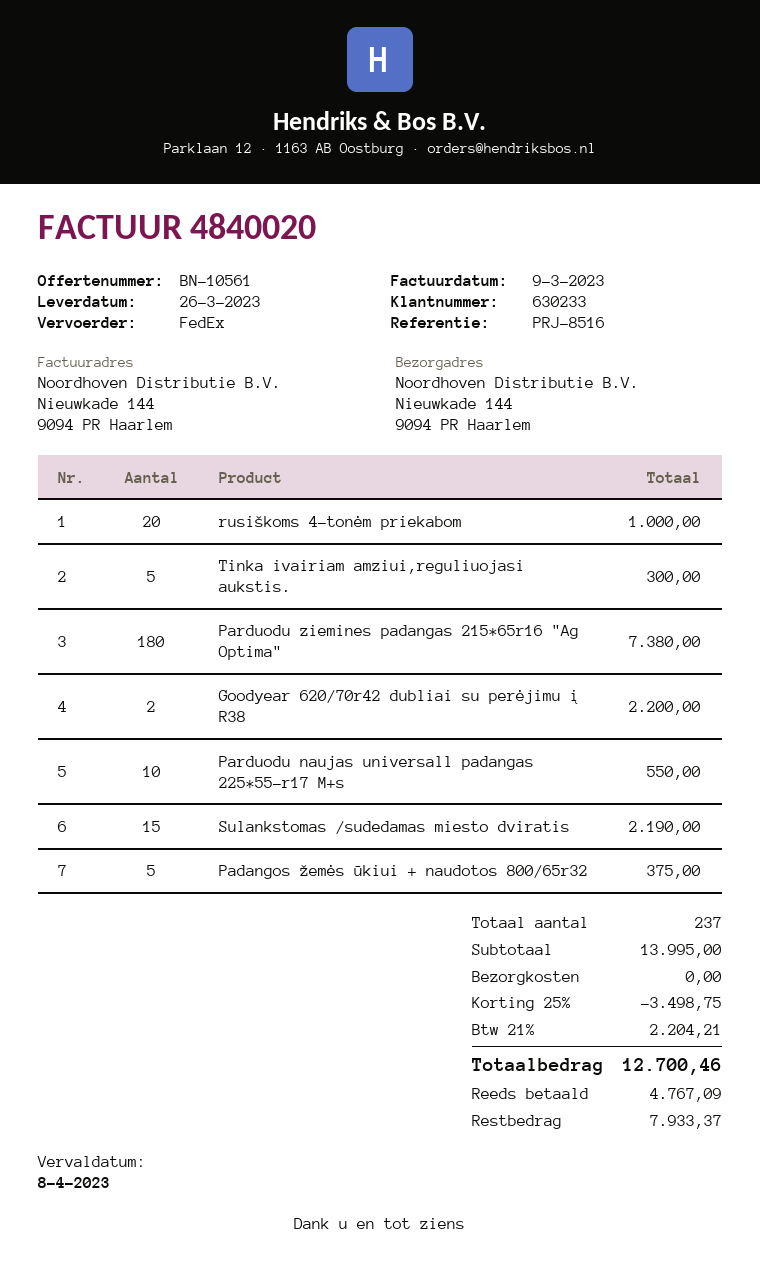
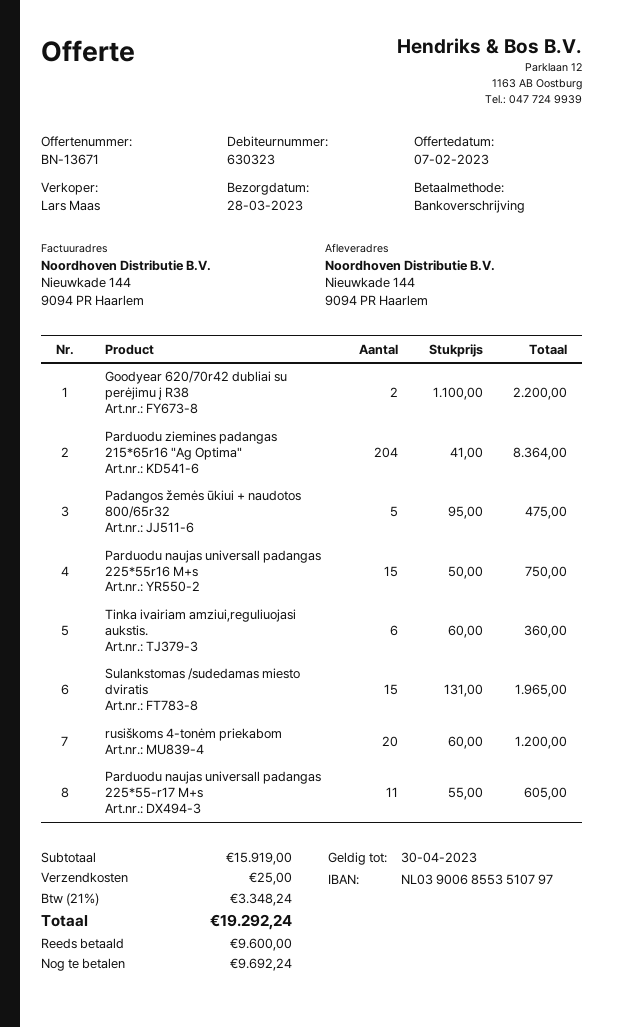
quote number: BN-10561 -> BN-13671
delivery date: 2023-03-26 -> 2023-03-28
customer number: 630233 -> 630323
rusiškoms 4-tonėm priekabom: 20 for 1000.00 -> 20 for 1200.00
Tinka ivairiam amziui,reguliuojasi aukstis.: 5 for 300.00 -> 6 for 360.00
Parduodu ziemines padangas 215*65r16 "Ag Optima": 180 for 7380.00 -> 204 for 8364.00
Parduodu naujas universall padangas 225*55-r17 M+s: 10 for 550.00 -> 11 for 605.00
Sulankstomas /sudedamas miesto dviratis: 15 for 2190.00 -> 15 for 1965.00
Padangos žemės ūkiui + naudotos 800/65r32: 5 for 375.00 -> 5 for 475.00
Parduodu naujas universall padangas 225*55r16 M+s: none -> 15 for 750.00
subtotal: 13995.00 -> 15919.00
discount: 25% = 3498.75 -> none
shipping: 0.00 -> 25.00
tax: 21% = 2204.21 -> 21% = 3348.24
total: 12700.46 -> 19292.24
deposit: 4767.09 -> 9600.00
balance: 7933.37 -> 9692.24

